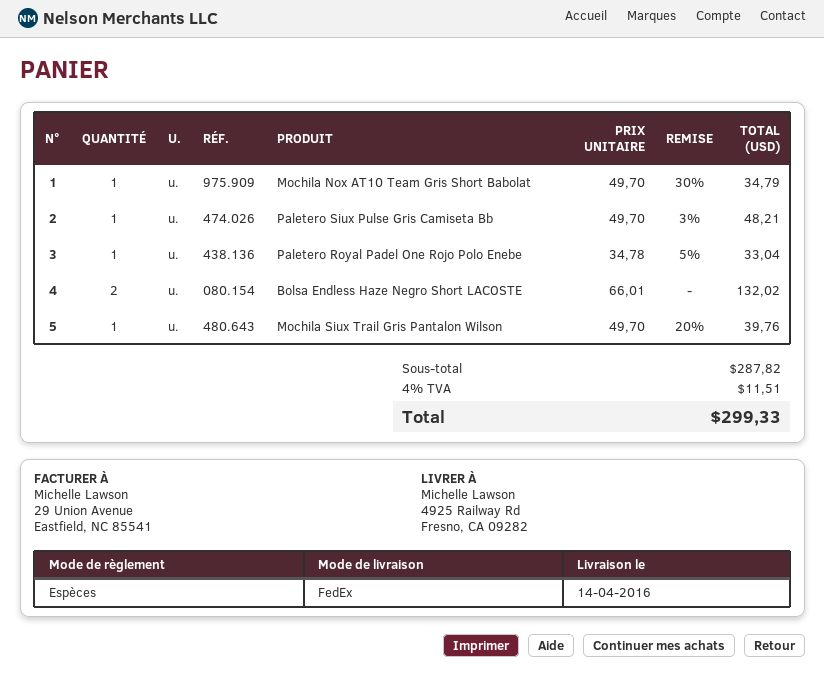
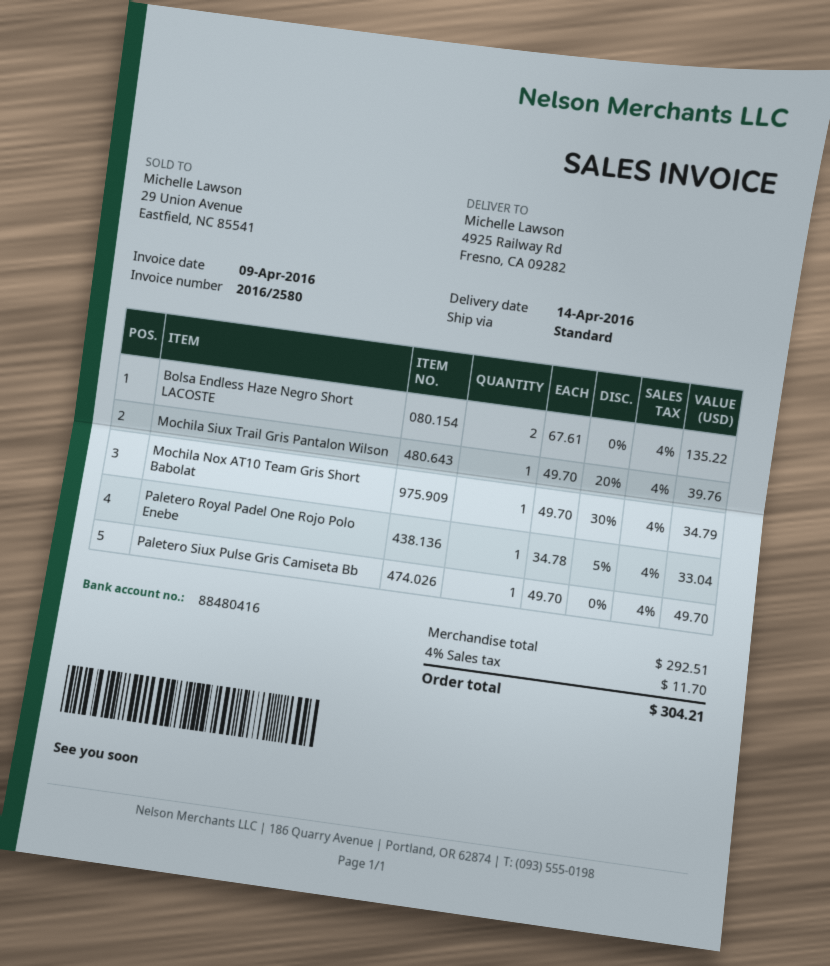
shipping method: FedEx -> standard
Paletero Siux Pulse Gris Camiseta Bb: 1 x 49.70 - 3% = 48.21 -> 1 x 49.70 = 49.70
Bolsa Endless Haze Negro Short LACOSTE: 2 x 66.01 = 132.02 -> 2 x 67.61 = 135.22
subtotal: 287.82 -> 292.51
tax: 4% = 11.51 -> 4% = 11.70
total: 299.33 -> 304.21

